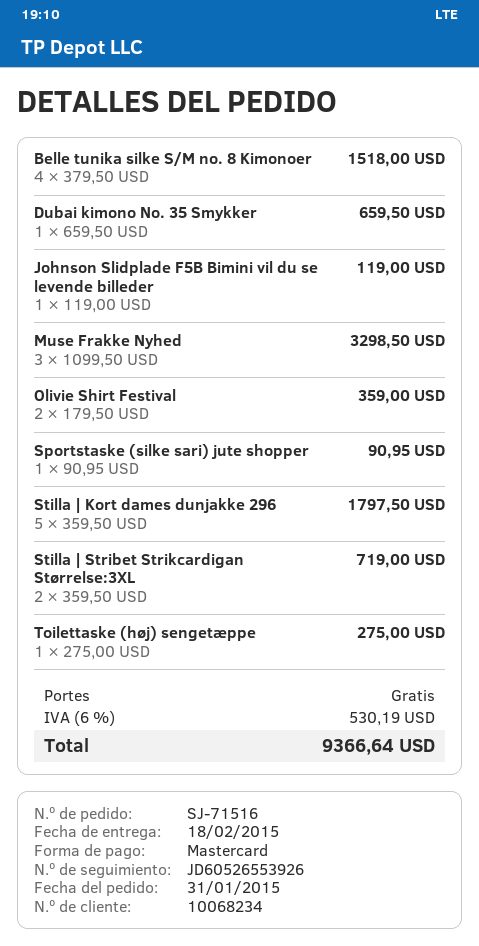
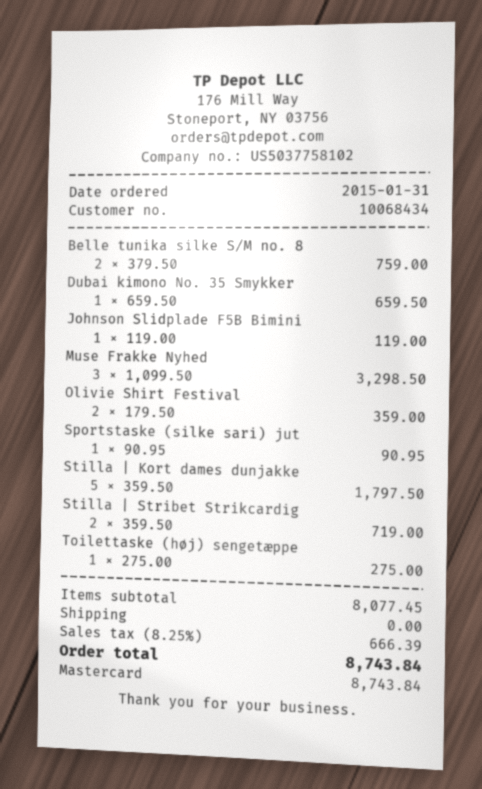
customer number: 10068234 -> 10068434
Belle tunika silke S/M no. 8 Kimonoer: 4 x 379.50 = 1518.00 -> 2 x 379.50 = 759.00
tax: 6% = 530.19 -> 8.25% = 666.39
total: 9366.64 -> 8743.84

